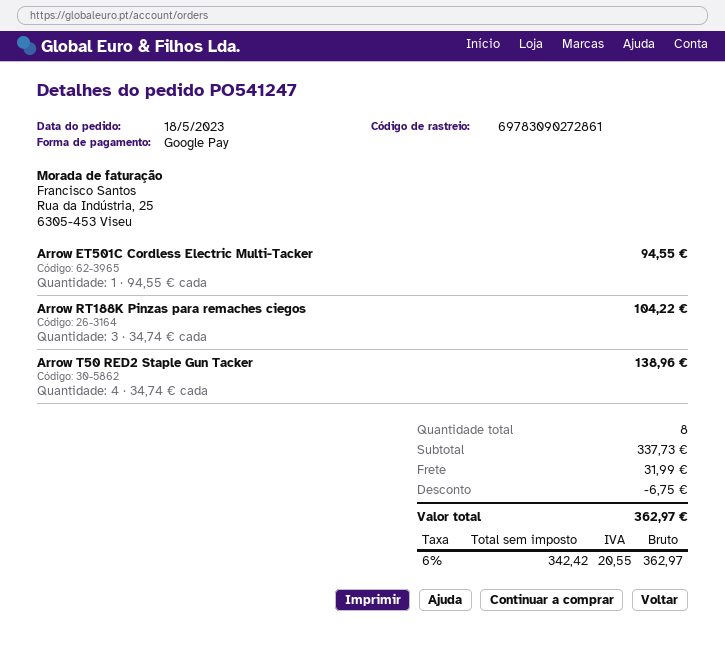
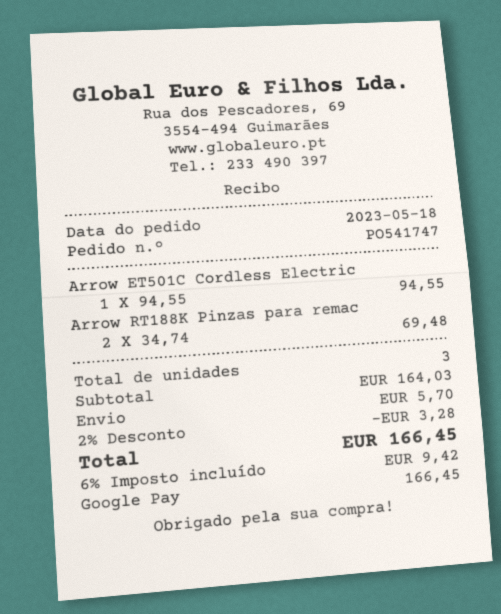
order number: PO541247 -> PO541747
Arrow RT188K Pinzas para remaches ciegos: 3 x 34.74 = 104.22 -> 2 x 34.74 = 69.48
Arrow T50 RED2 Staple Gun Tacker: 4 x 34.74 = 138.96 -> none
total quantity: 8 -> 3
subtotal: 337.73 -> 164.03
discount: 6.75 -> 3.28
shipping: 31.99 -> 5.70
tax: 6% = 20.55 -> 6% = 9.42
total: 362.97 -> 166.45

